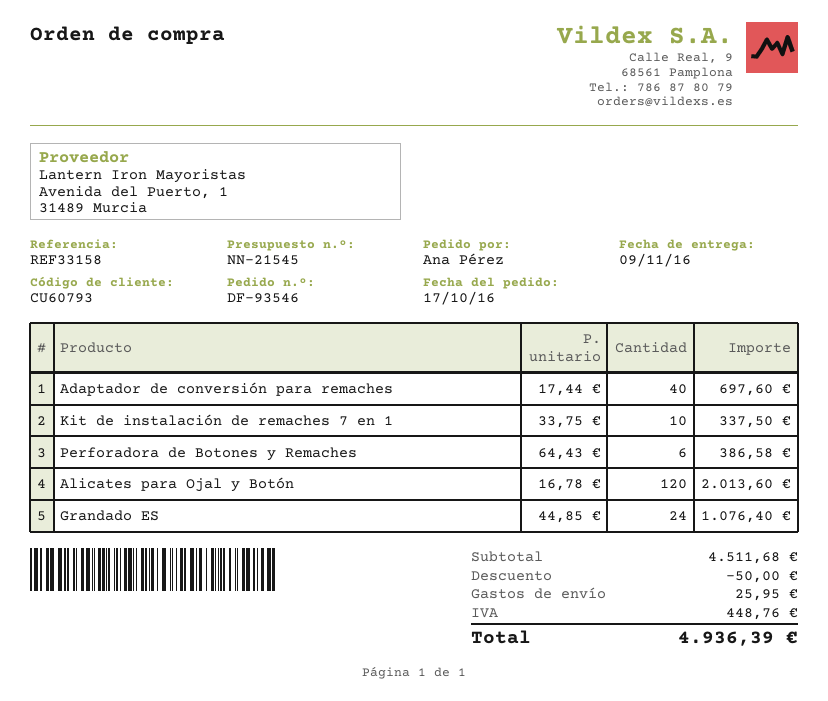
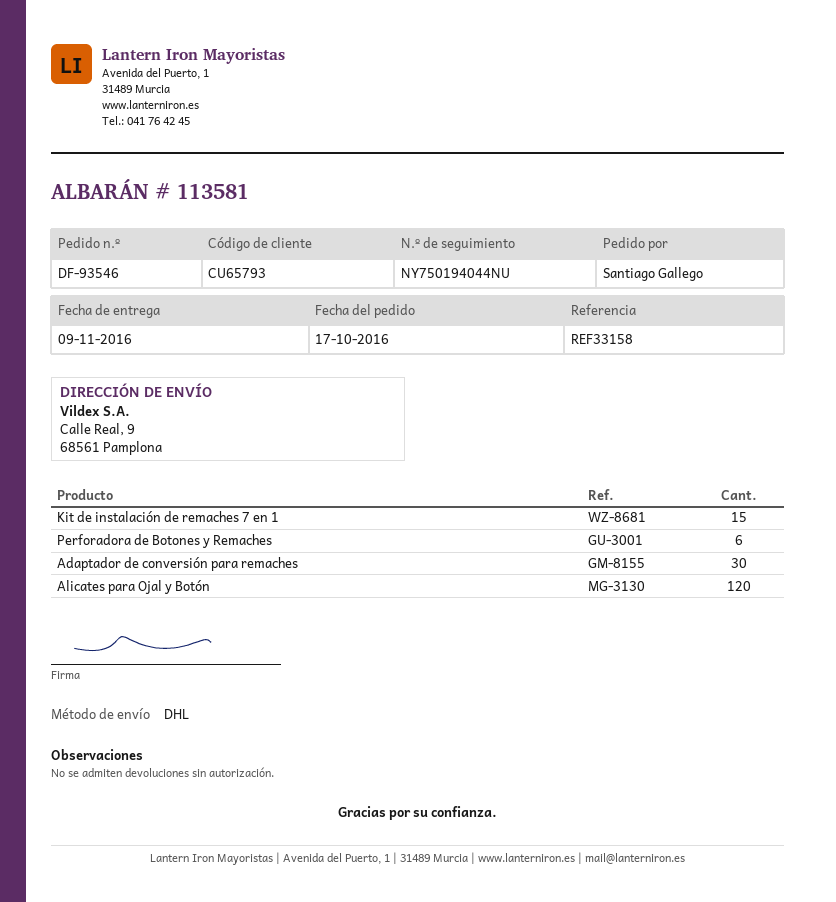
customer number: CU60793 -> CU65793
ordered by: Ana Pérez -> Santiago Gallego
Adaptador de conversión para remaches: 40 -> 30
Kit de instalación de remaches 7 en 1: 10 -> 15
Grandado ES: 24 -> none

